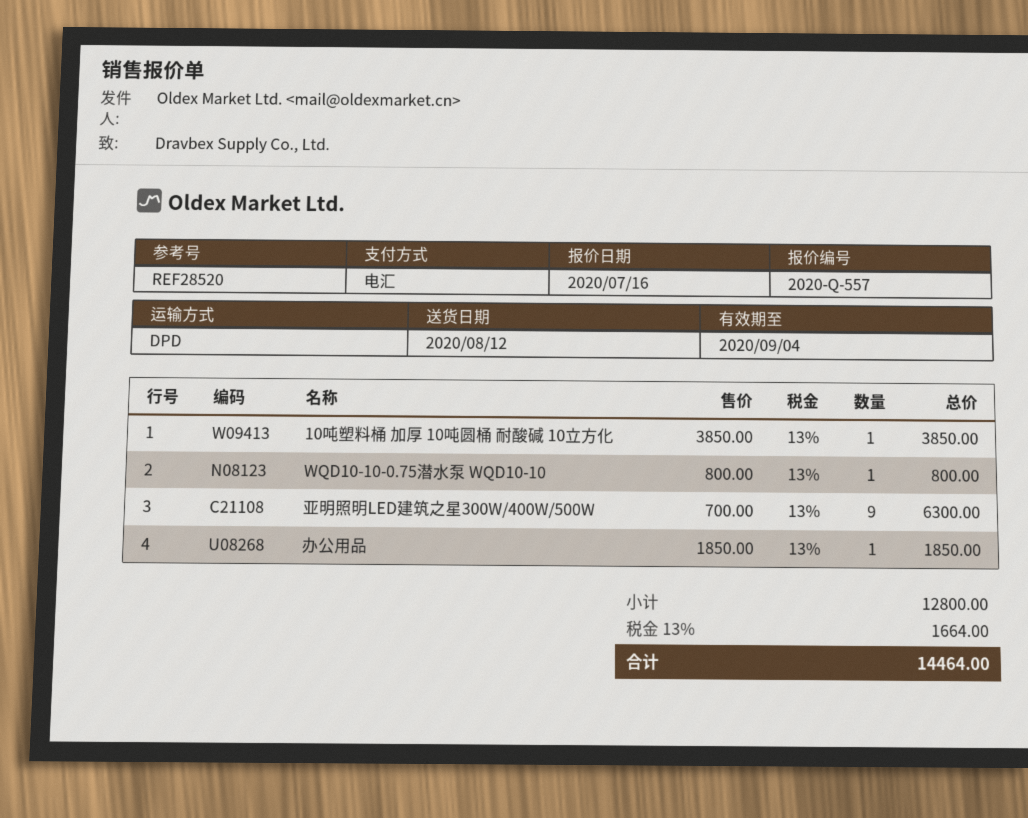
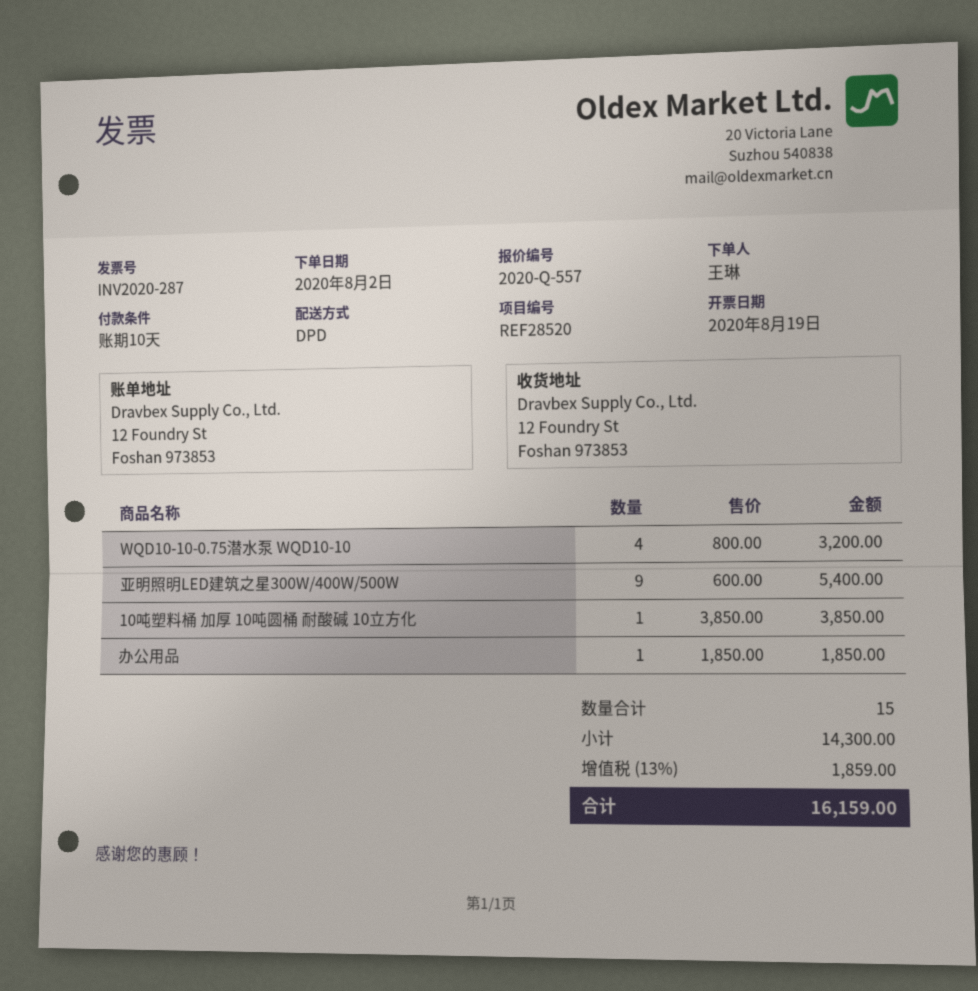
WQD10-10-0.75潜水泵 WQD10-10: 1 x 800.00 = 800.00 -> 4 x 800.00 = 3200.00
亚明照明LED建筑之星300W/400W/500W: 9 x 700.00 = 6300.00 -> 9 x 600.00 = 5400.00
subtotal: 12800.00 -> 14300.00
tax: 13% = 1664.00 -> 13% = 1859.00
total: 14464.00 -> 16159.00

